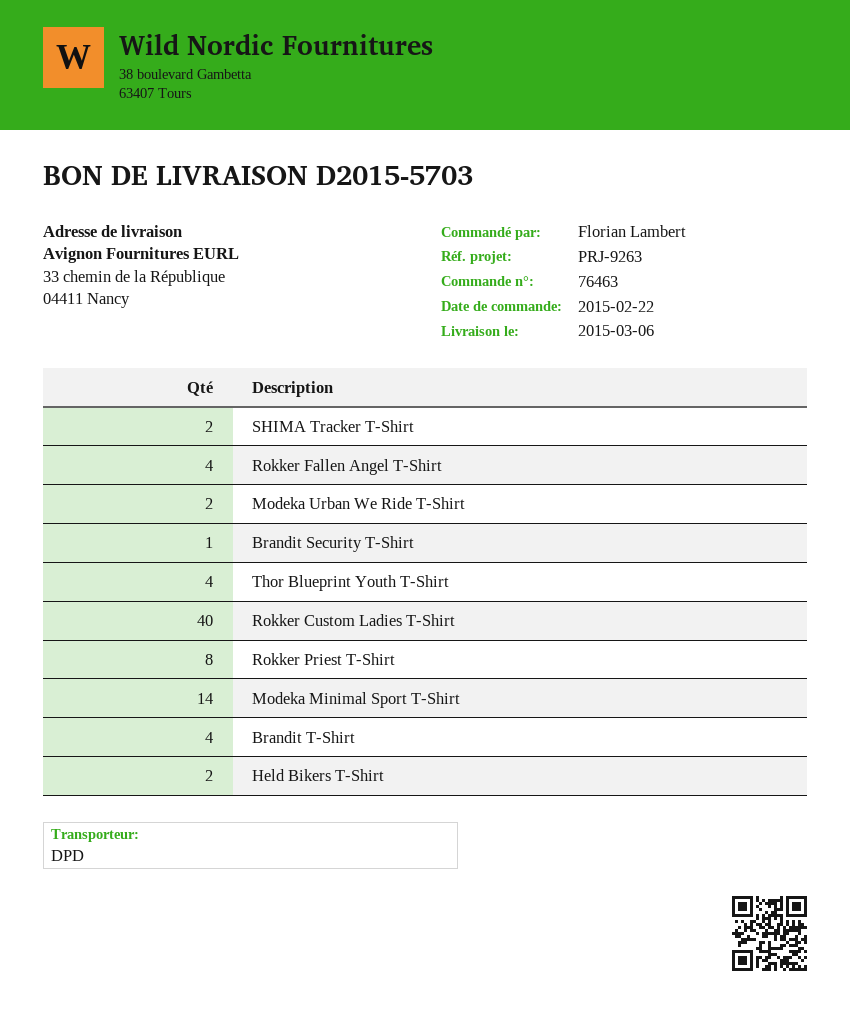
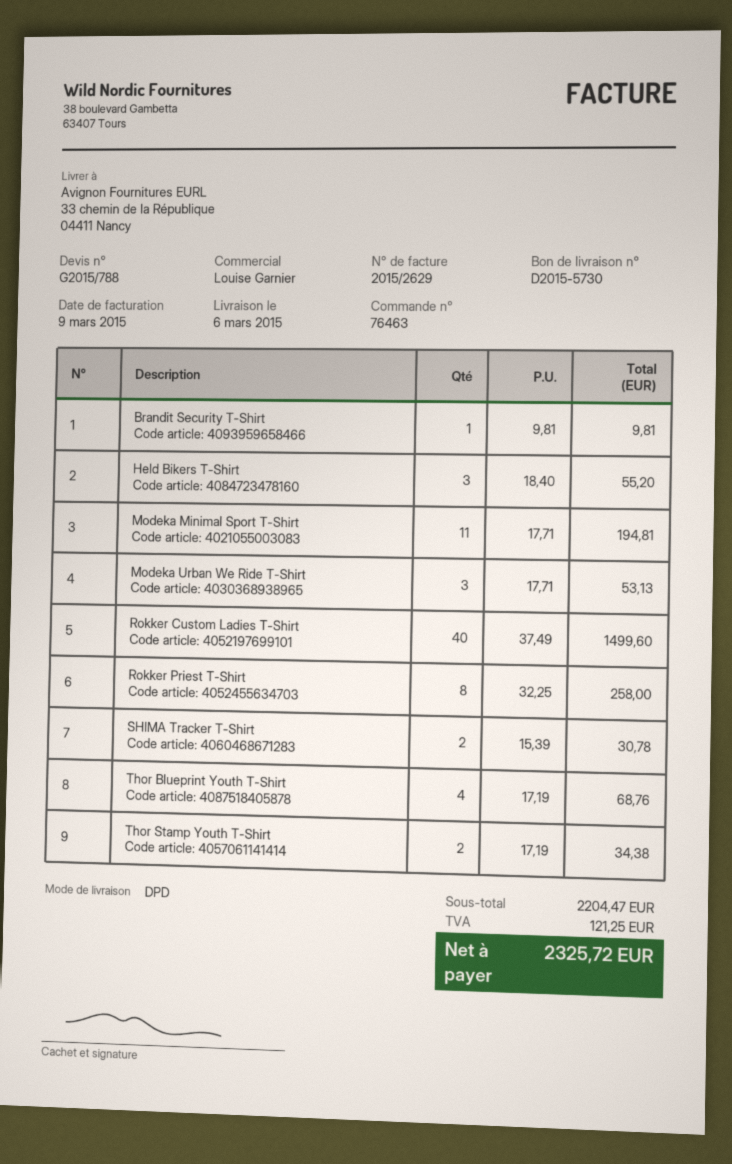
delivery note number: D2015-5703 -> D2015-5730
Rokker Fallen Angel T-Shirt: 4 -> none
Modeka Urban We Ride T-Shirt: 2 -> 3
Modeka Minimal Sport T-Shirt: 14 -> 11
Brandit T-Shirt: 4 -> none
Held Bikers T-Shirt: 2 -> 3
Thor Stamp Youth T-Shirt: none -> 2

